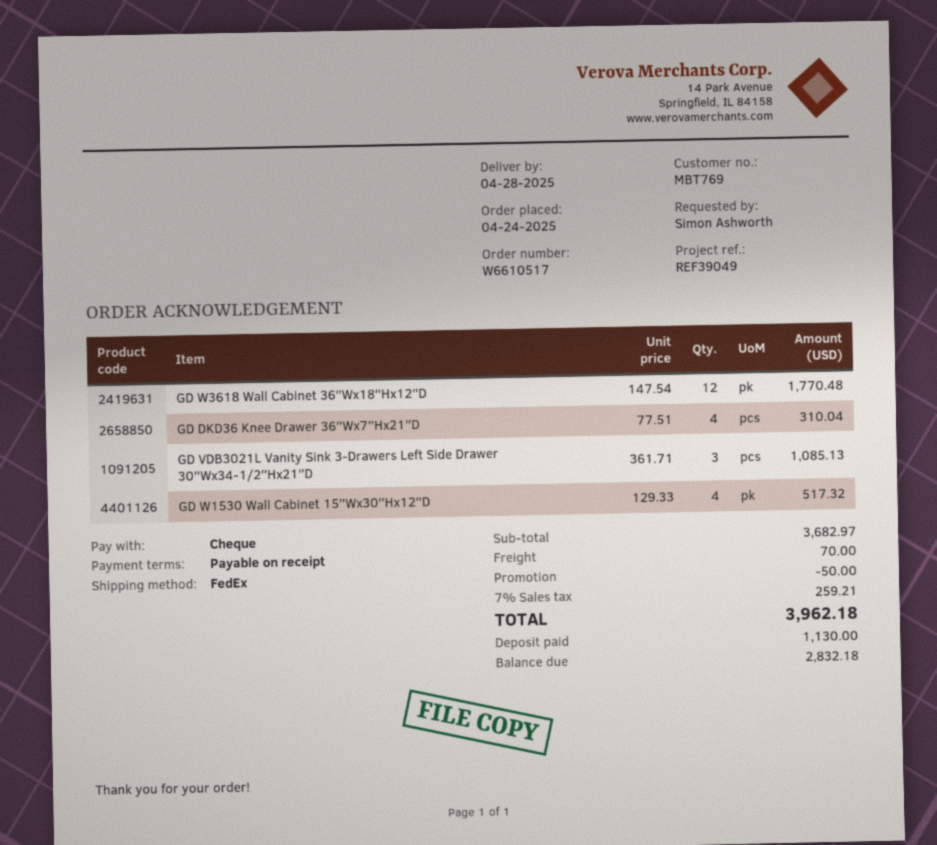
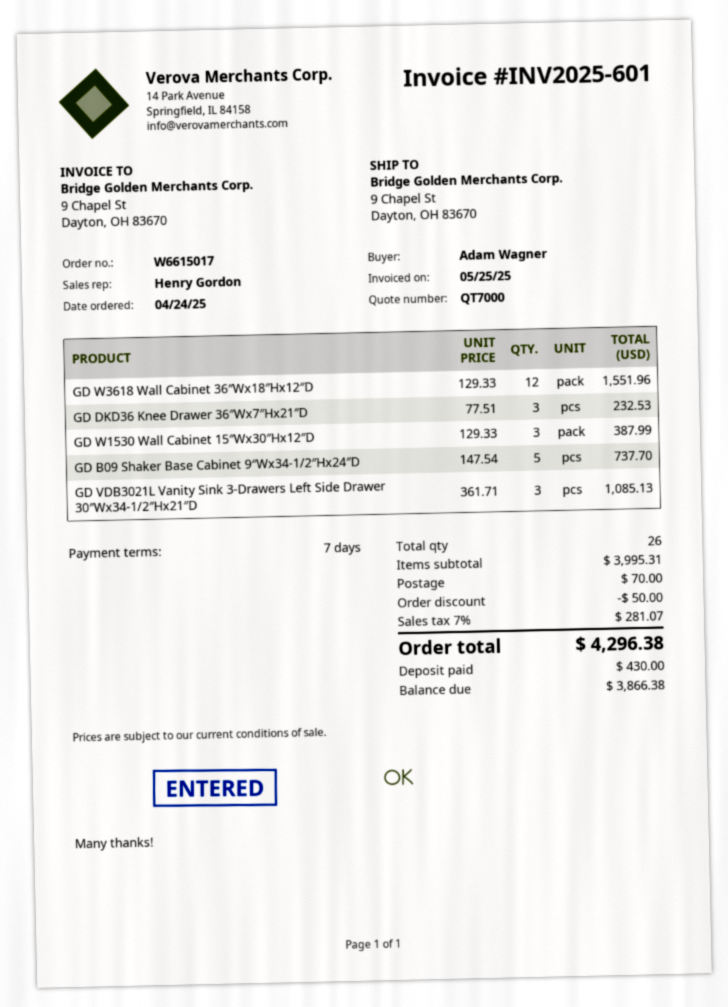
order number: W6610517 -> W6615017
payment terms: on receipt -> 7 days
ordered by: Simon Ashworth -> Adam Wagner
GD W3618 Wall Cabinet 36″Wx18″Hx12″D: 12 x 147.54 = 1770.48 -> 12 x 129.33 = 1551.96
GD DKD36 Knee Drawer 36″Wx7″Hx21″D: 4 x 77.51 = 310.04 -> 3 x 77.51 = 232.53
GD W1530 Wall Cabinet 15″Wx30″Hx12″D: 4 x 129.33 = 517.32 -> 3 x 129.33 = 387.99
GD B09 Shaker Base Cabinet 9″Wx34-1/2″Hx24″D: none -> 5 x 147.54 = 737.70
subtotal: 3682.97 -> 3995.31
tax: 7% = 259.21 -> 7% = 281.07
total: 3962.18 -> 4296.38
deposit: 1130.00 -> 430.00
balance: 2832.18 -> 3866.38

